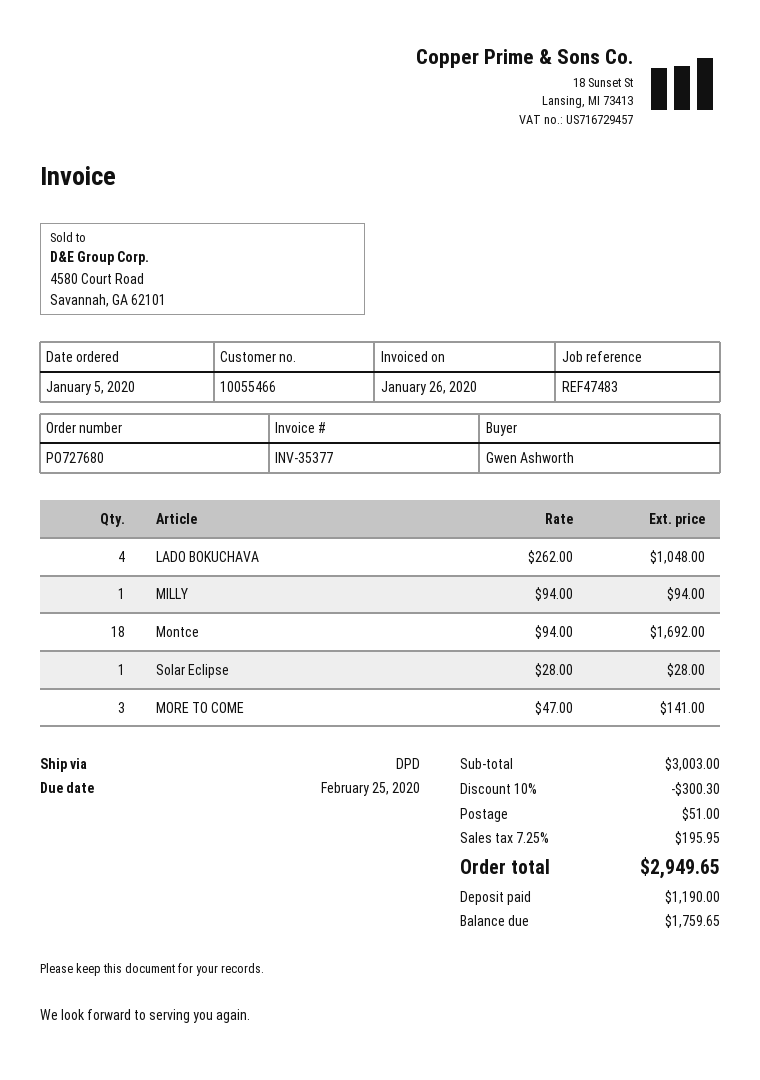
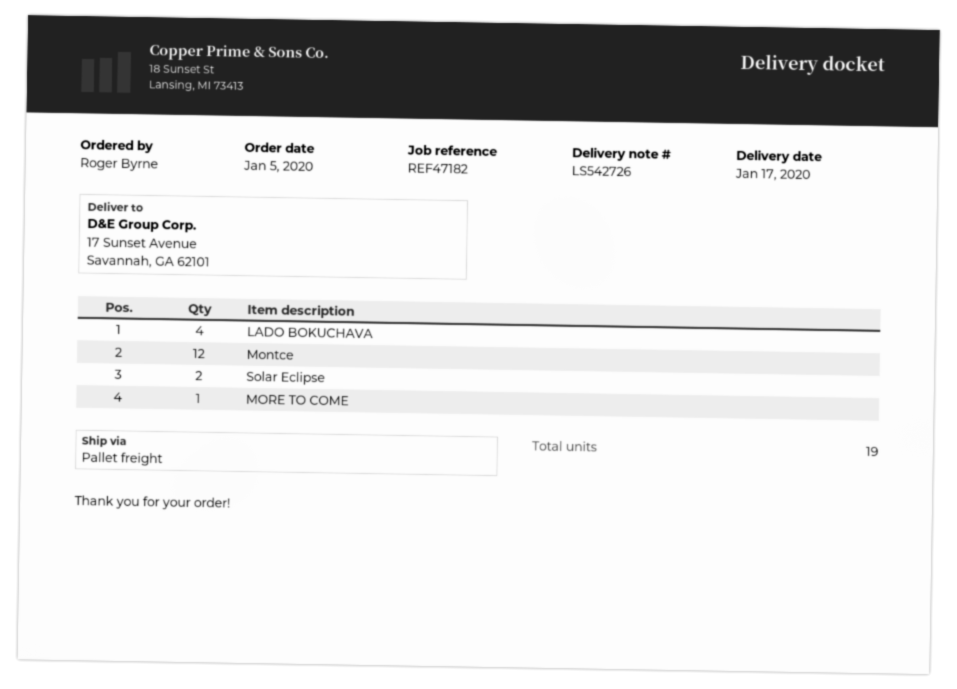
reference: REF47483 -> REF47182
ordered by: Gwen Ashworth -> Roger Byrne
shipping method: DPD -> pallet freight
MILLY: 1 -> none
Montce: 18 -> 12
Solar Eclipse: 1 -> 2
MORE TO COME: 3 -> 1

